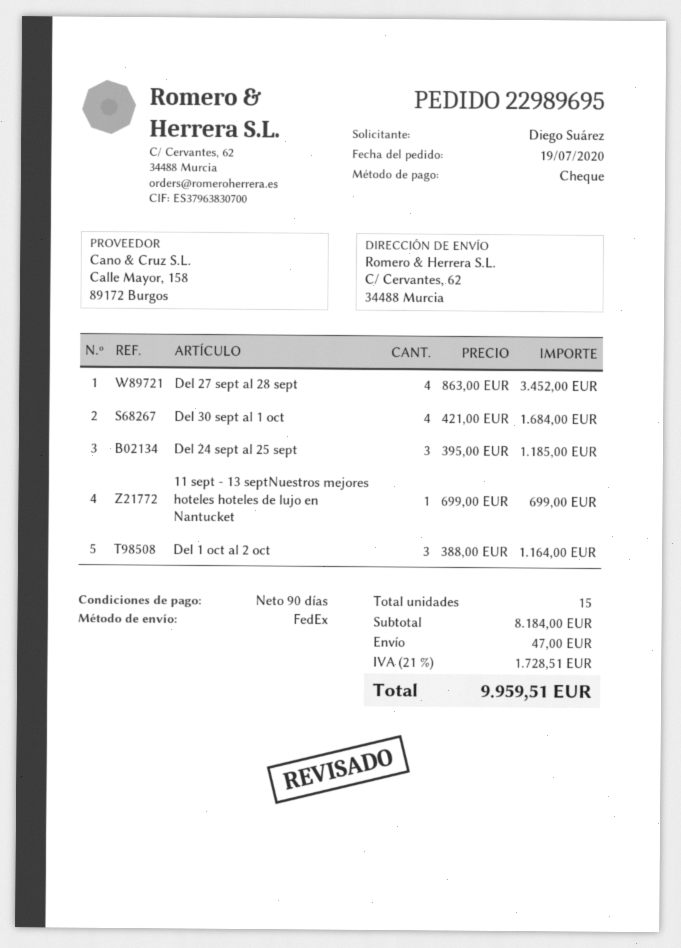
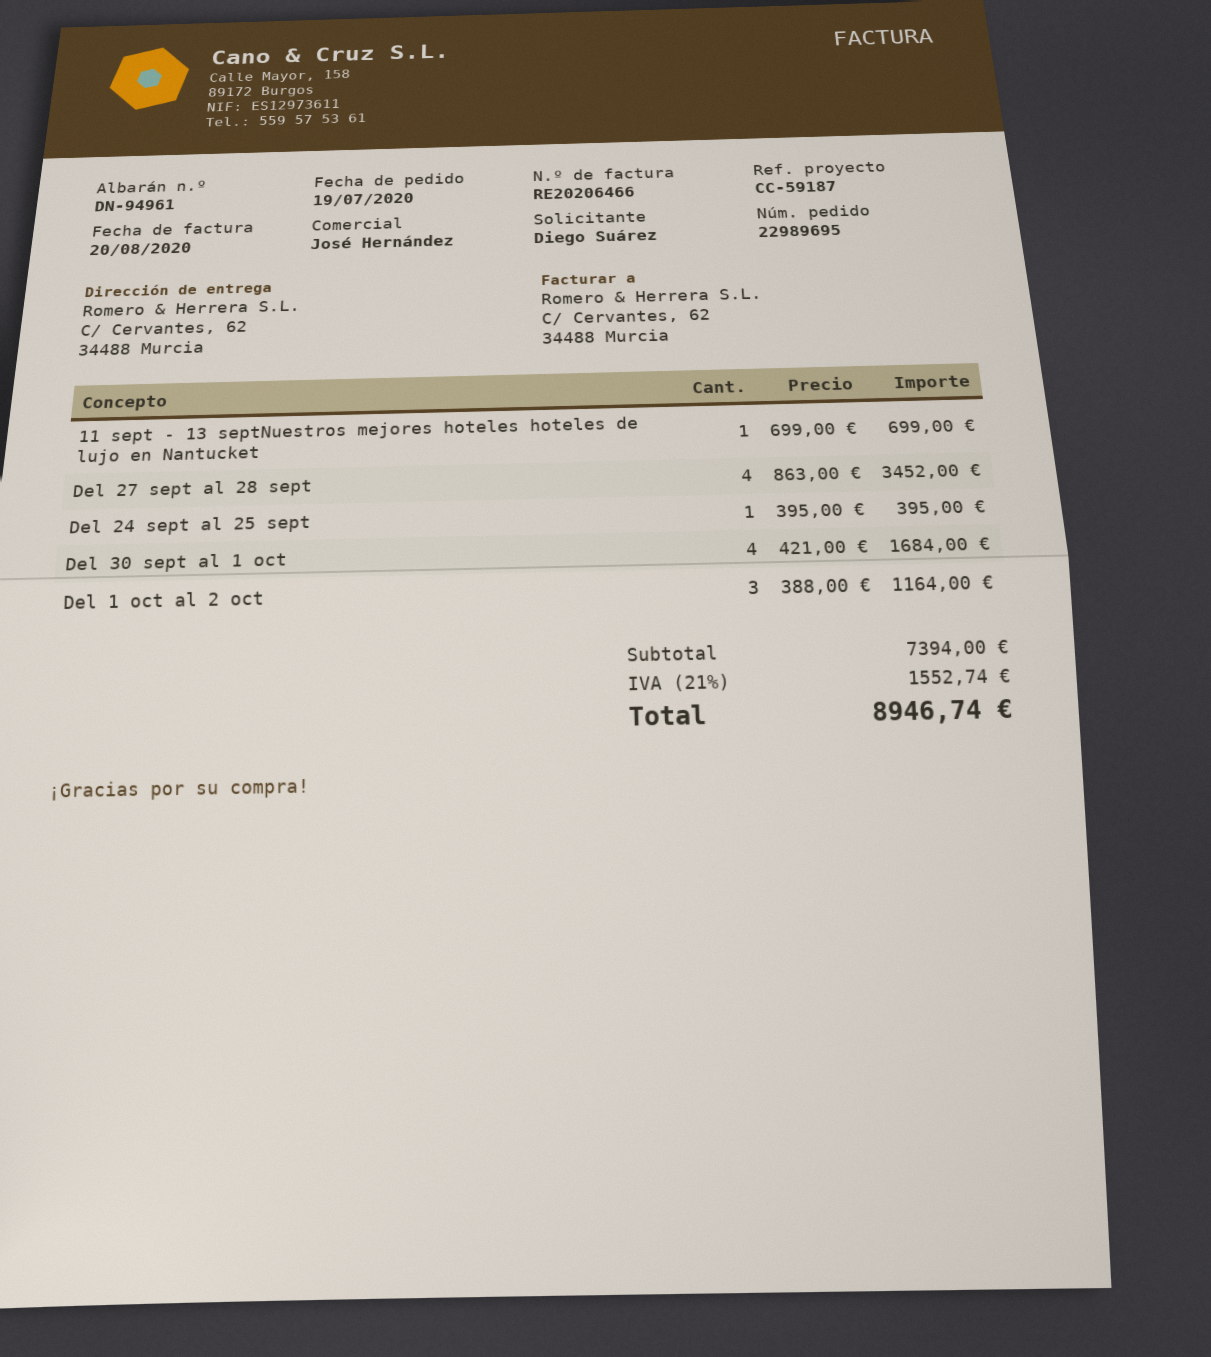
Del 24 sept al 25 sept: 3 x 395.00 = 1185.00 -> 1 x 395.00 = 395.00
subtotal: 8184.00 -> 7394.00
shipping: 47.00 -> none
tax: 21% = 1728.51 -> 21% = 1552.74
total: 9959.51 -> 8946.74

